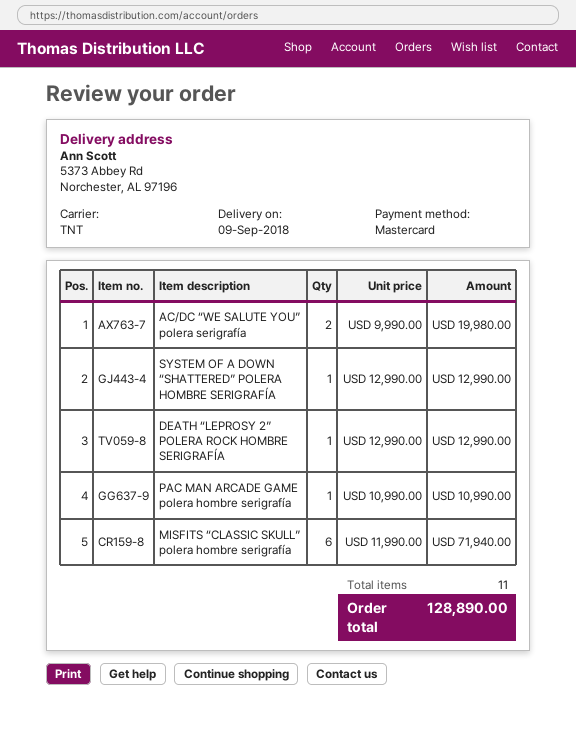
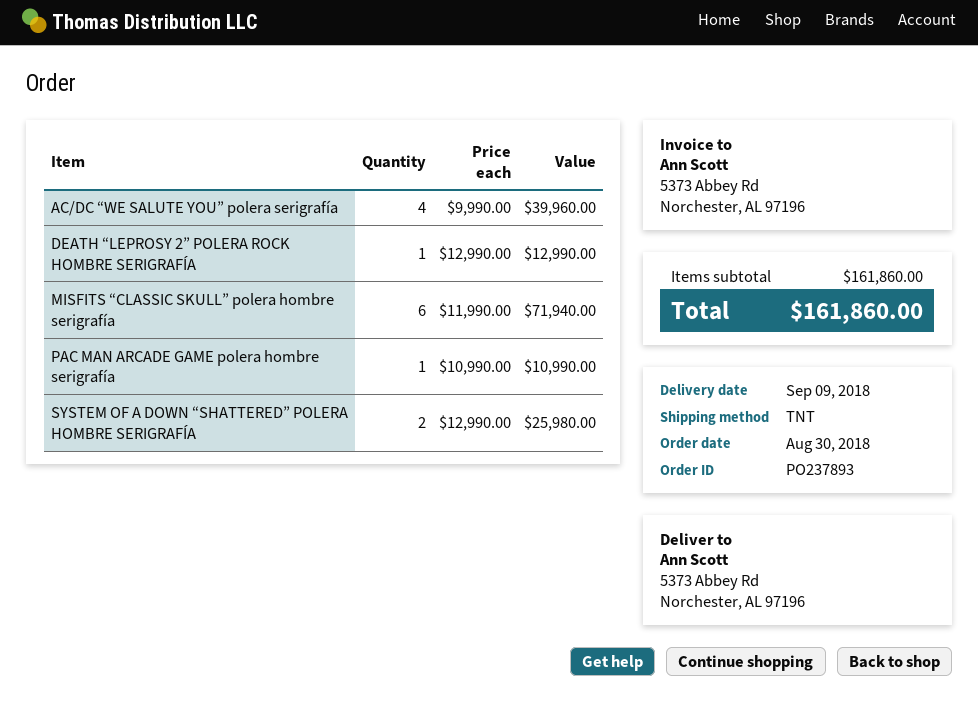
AC/DC “WE SALUTE YOU” polera serigrafía: 2 x 9990.00 = 19980.00 -> 4 x 9990.00 = 39960.00
SYSTEM OF A DOWN “SHATTERED” POLERA HOMBRE SERIGRAFÍA: 1 x 12990.00 = 12990.00 -> 2 x 12990.00 = 25980.00
total: 128890.00 -> 161860.00

